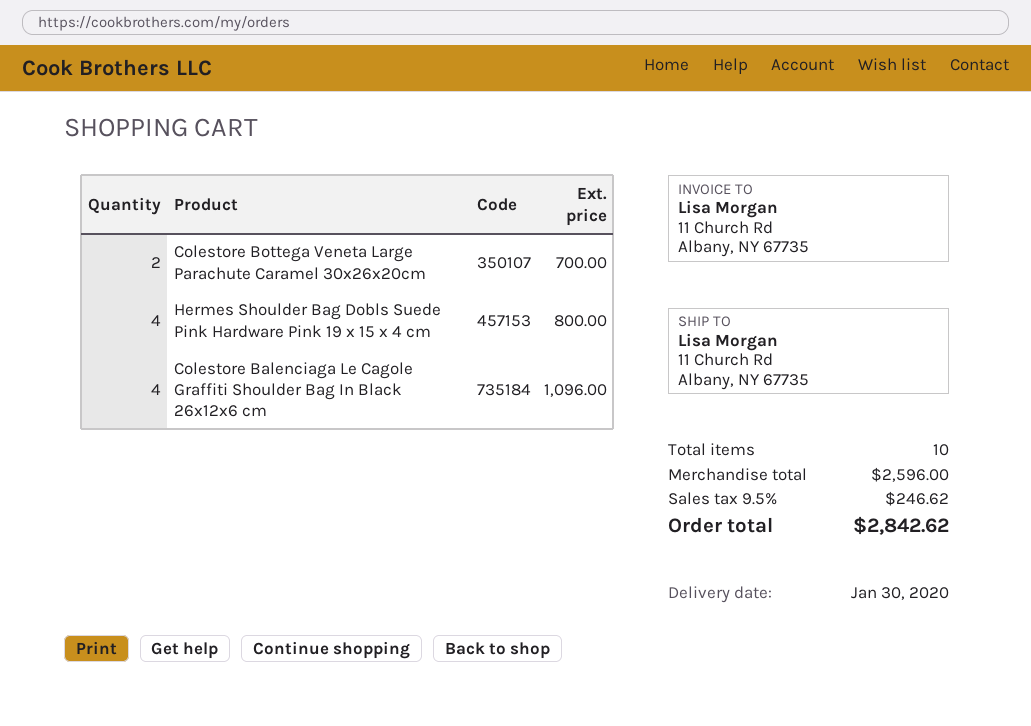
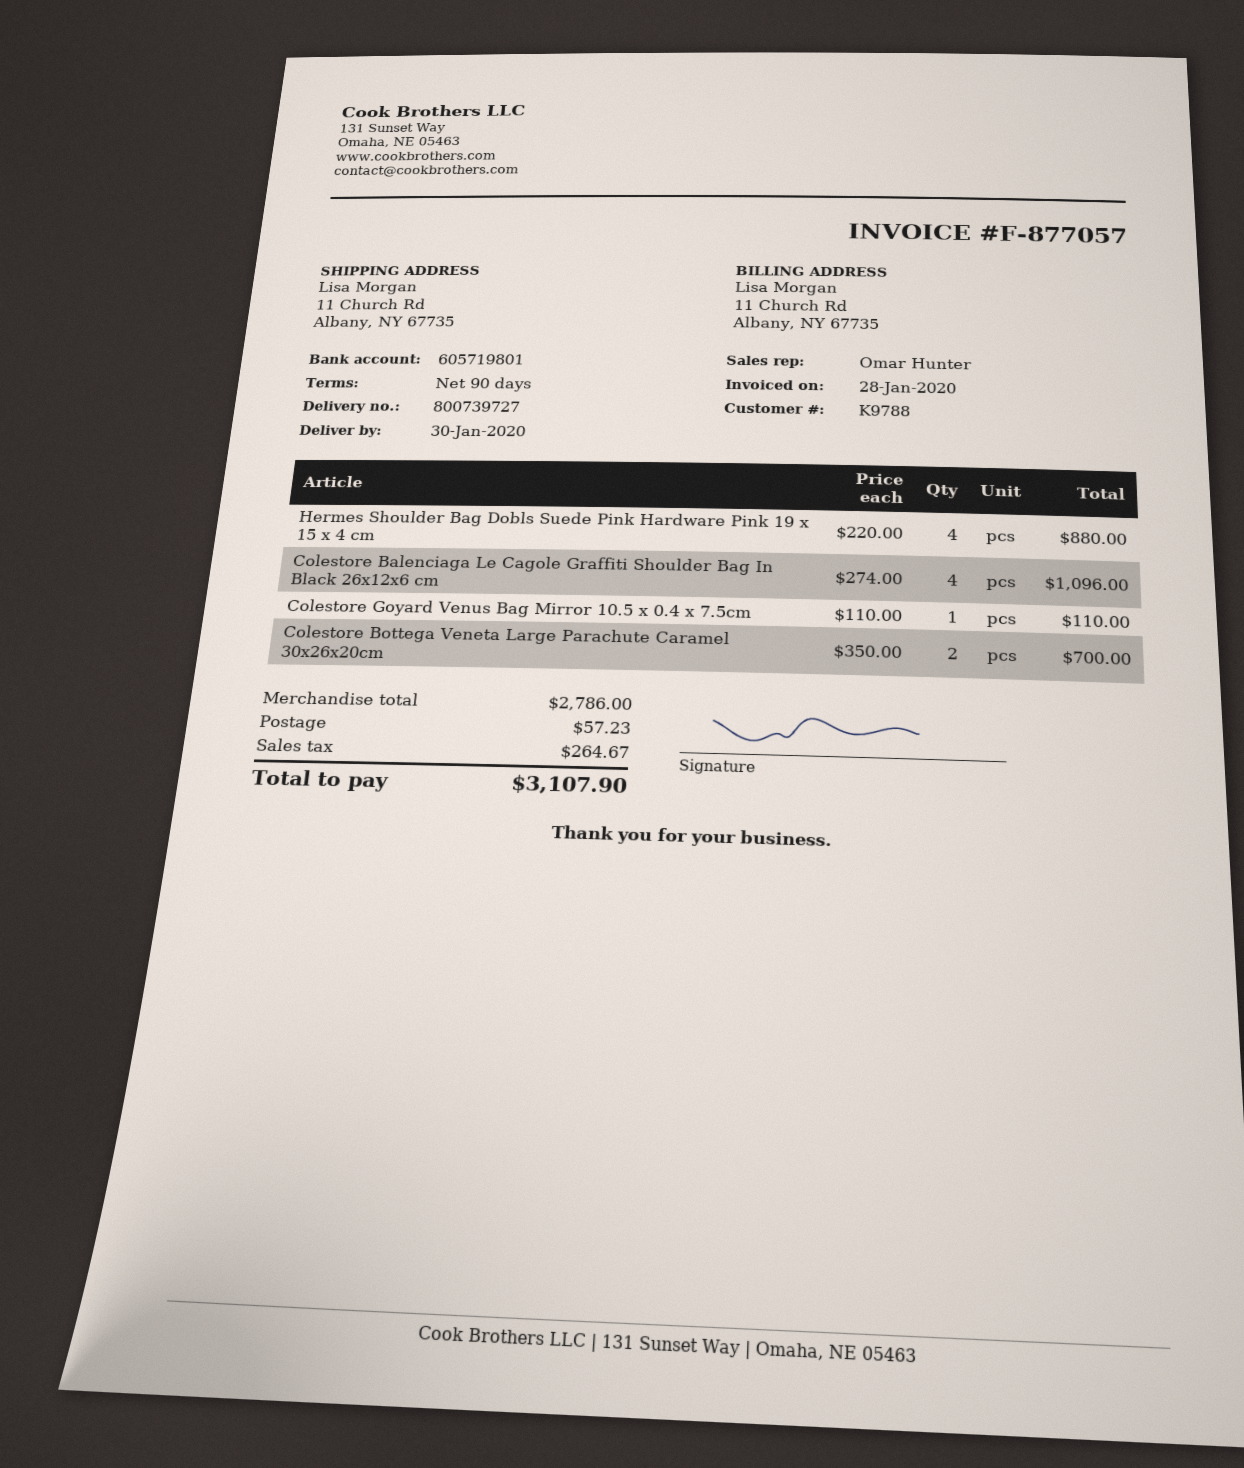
Hermes Shoulder Bag Dobls Suede Pink Hardware Pink 19 x 15 x 4 cm: 4 for 800.00 -> 4 for 880.00
Colestore Goyard Venus Bag Mirror 10.5 x 0.4 x 7.5cm: none -> 1 for 110.00
subtotal: 2596.00 -> 2786.00
shipping: none -> 57.23
tax: 246.62 -> 264.67
total: 2842.62 -> 3107.90

